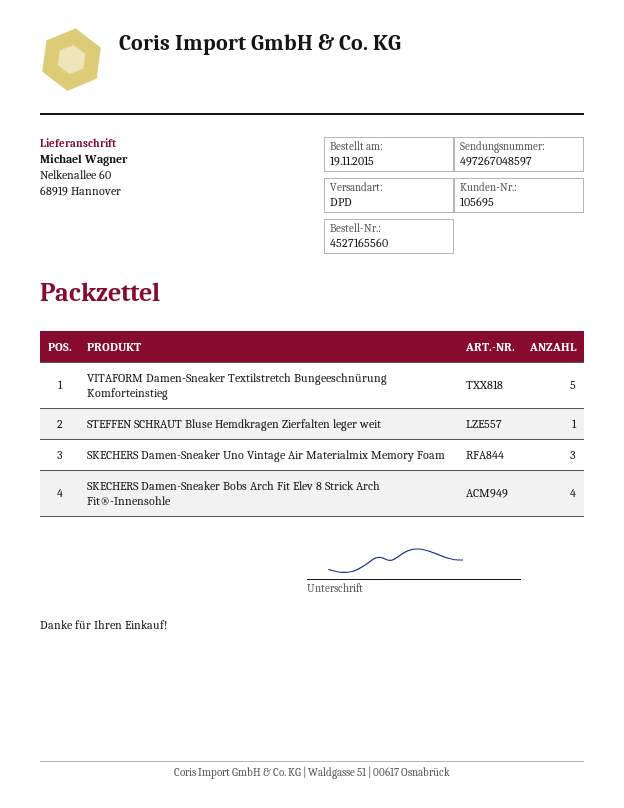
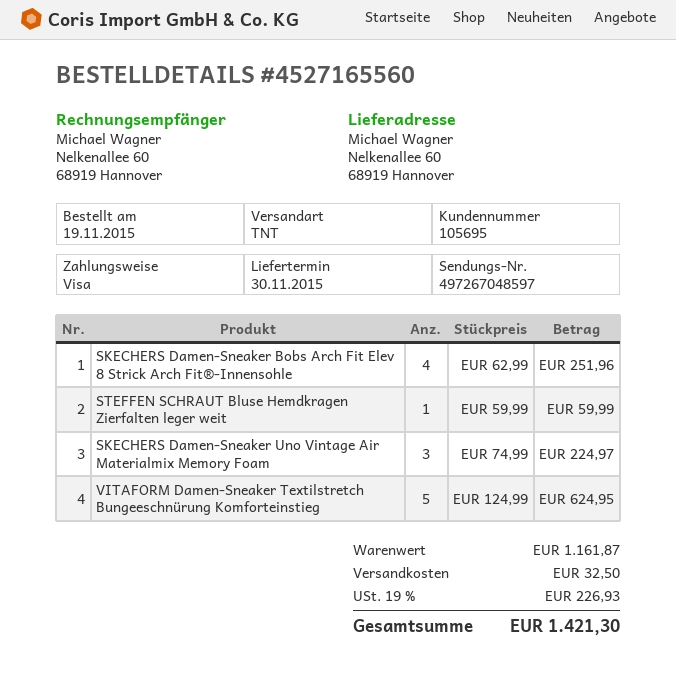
shipping method: DPD -> TNT

